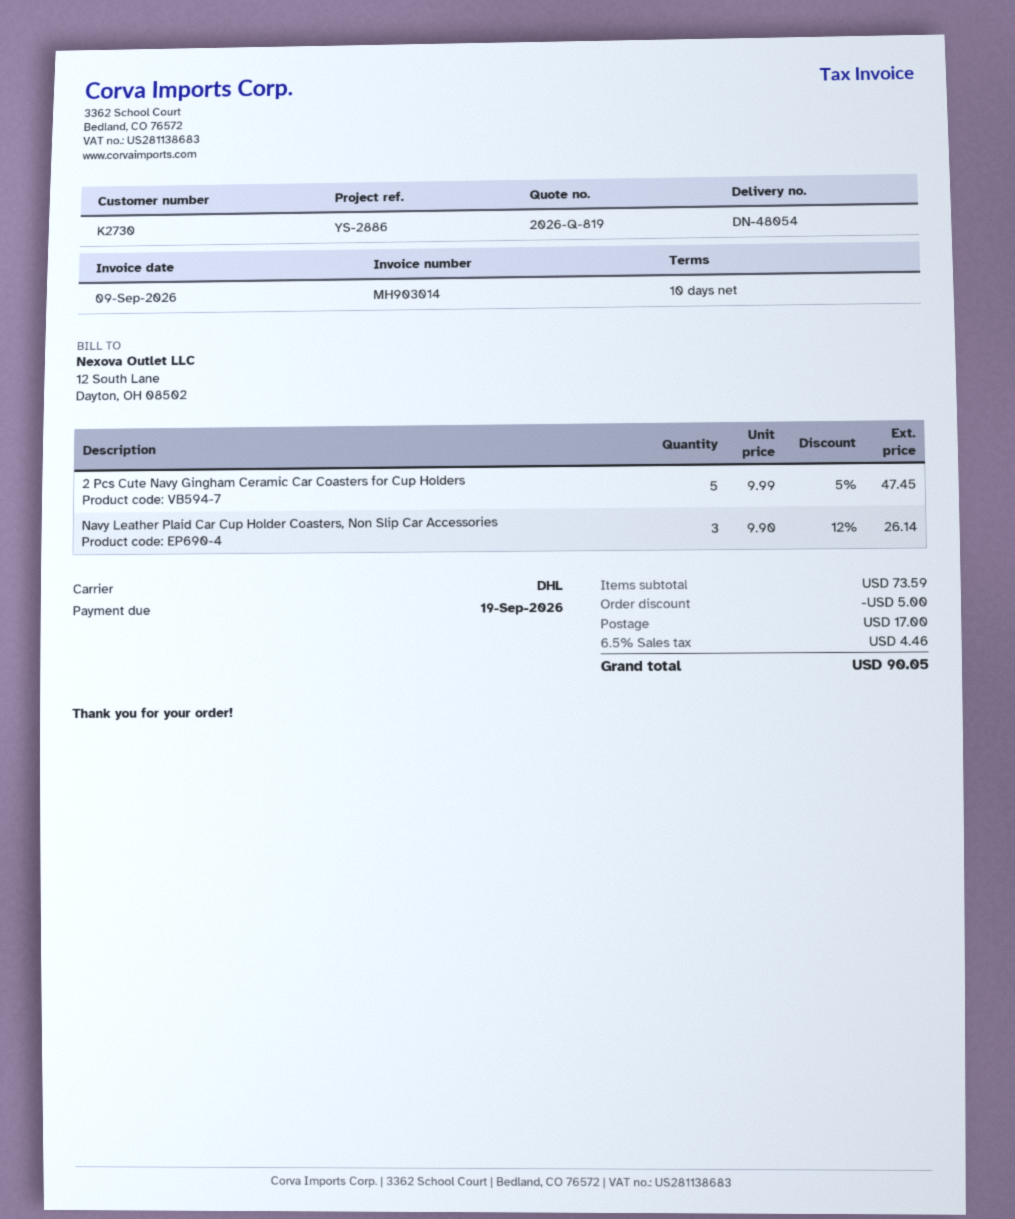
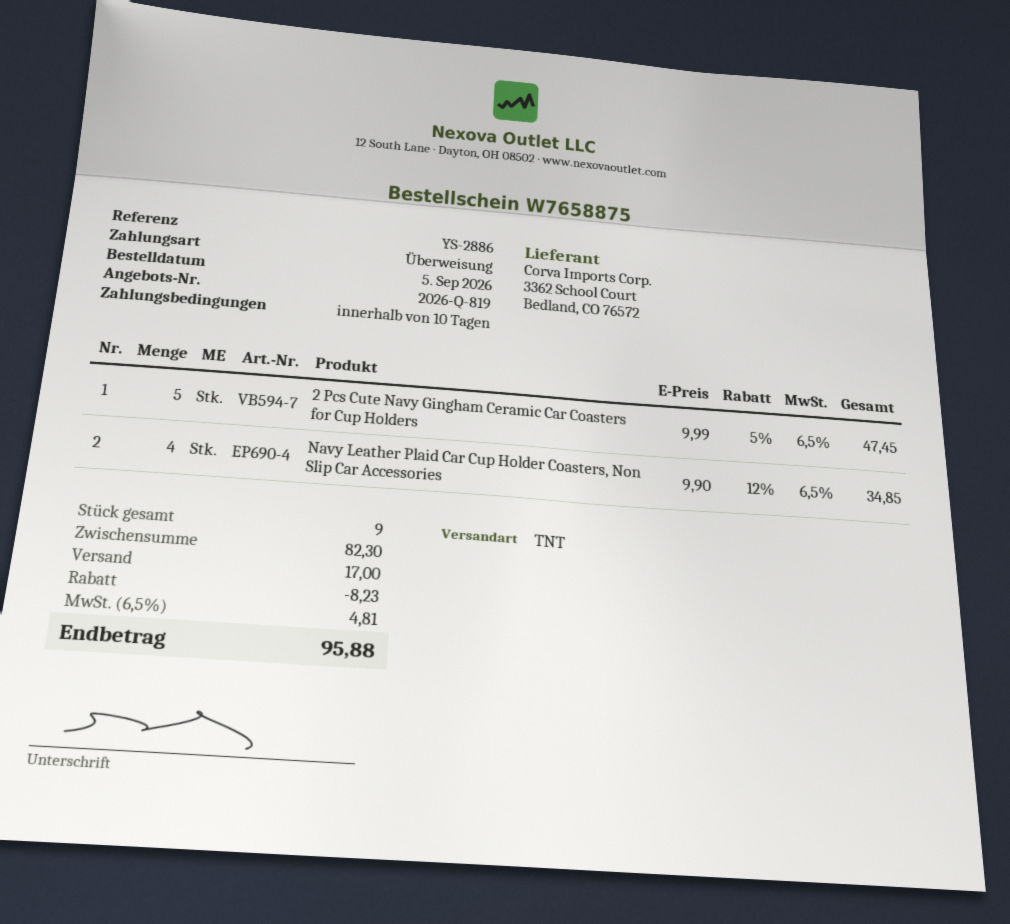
shipping method: DHL -> TNT
Navy Leather Plaid Car Cup Holder Coasters, Non Slip Car Accessories: 3 x 9.90 - 12% = 26.14 -> 4 x 9.90 - 12% = 34.85
subtotal: 73.59 -> 82.30
discount: 5.00 -> 8.23
tax: 6.5% = 4.46 -> 6.5% = 4.81
total: 90.05 -> 95.88

